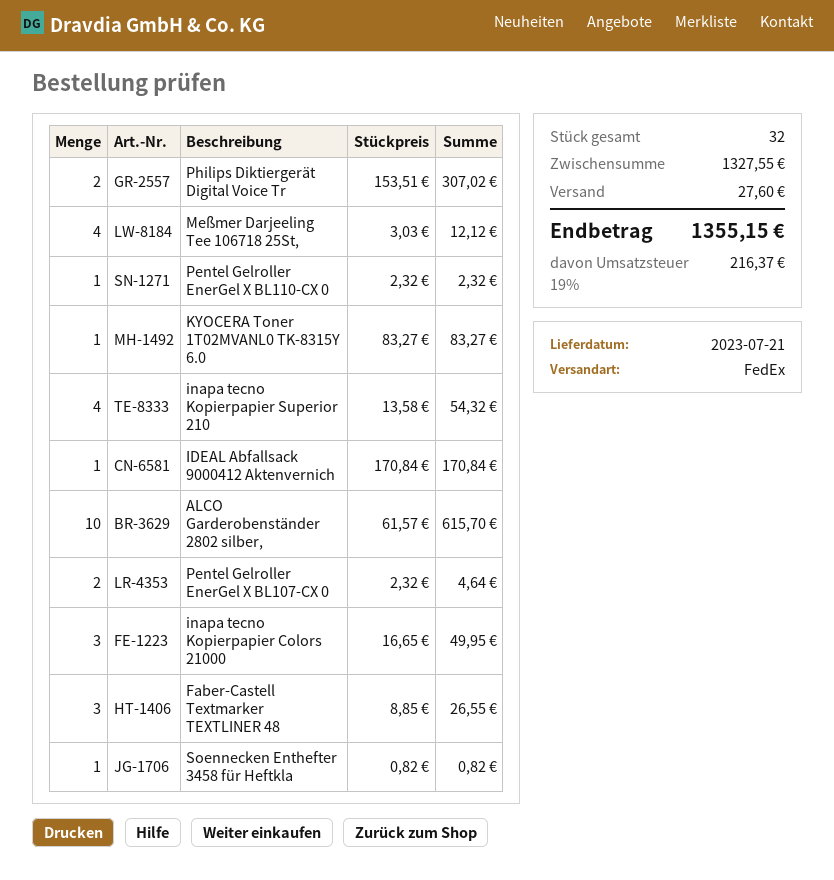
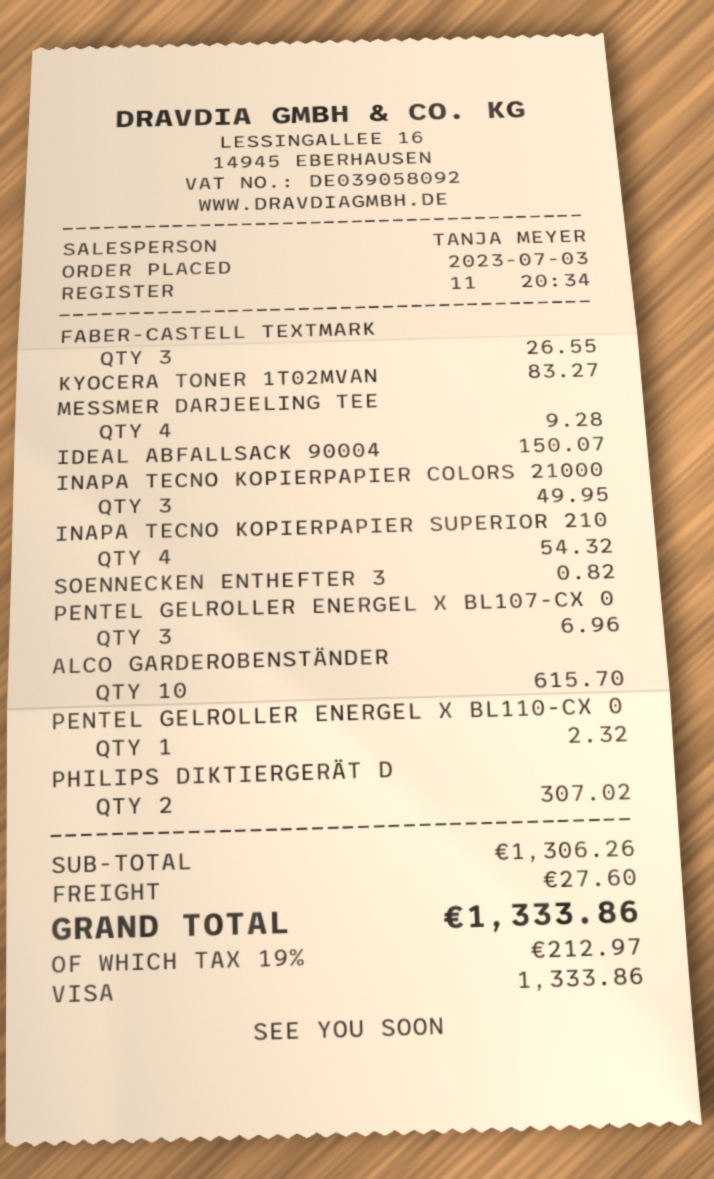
Meßmer Darjeeling Tee 106718 25St,: 4 for 12.12 -> 4 for 9.28
IDEAL Abfallsack 9000412 Aktenvernich: 1 for 170.84 -> 1 for 150.07
Pentel Gelroller EnerGel X BL107-CX 0: 2 for 4.64 -> 3 for 6.96
subtotal: 1327.55 -> 1306.26
tax: 19% = 216.37 -> 19% = 212.97
total: 1355.15 -> 1333.86

